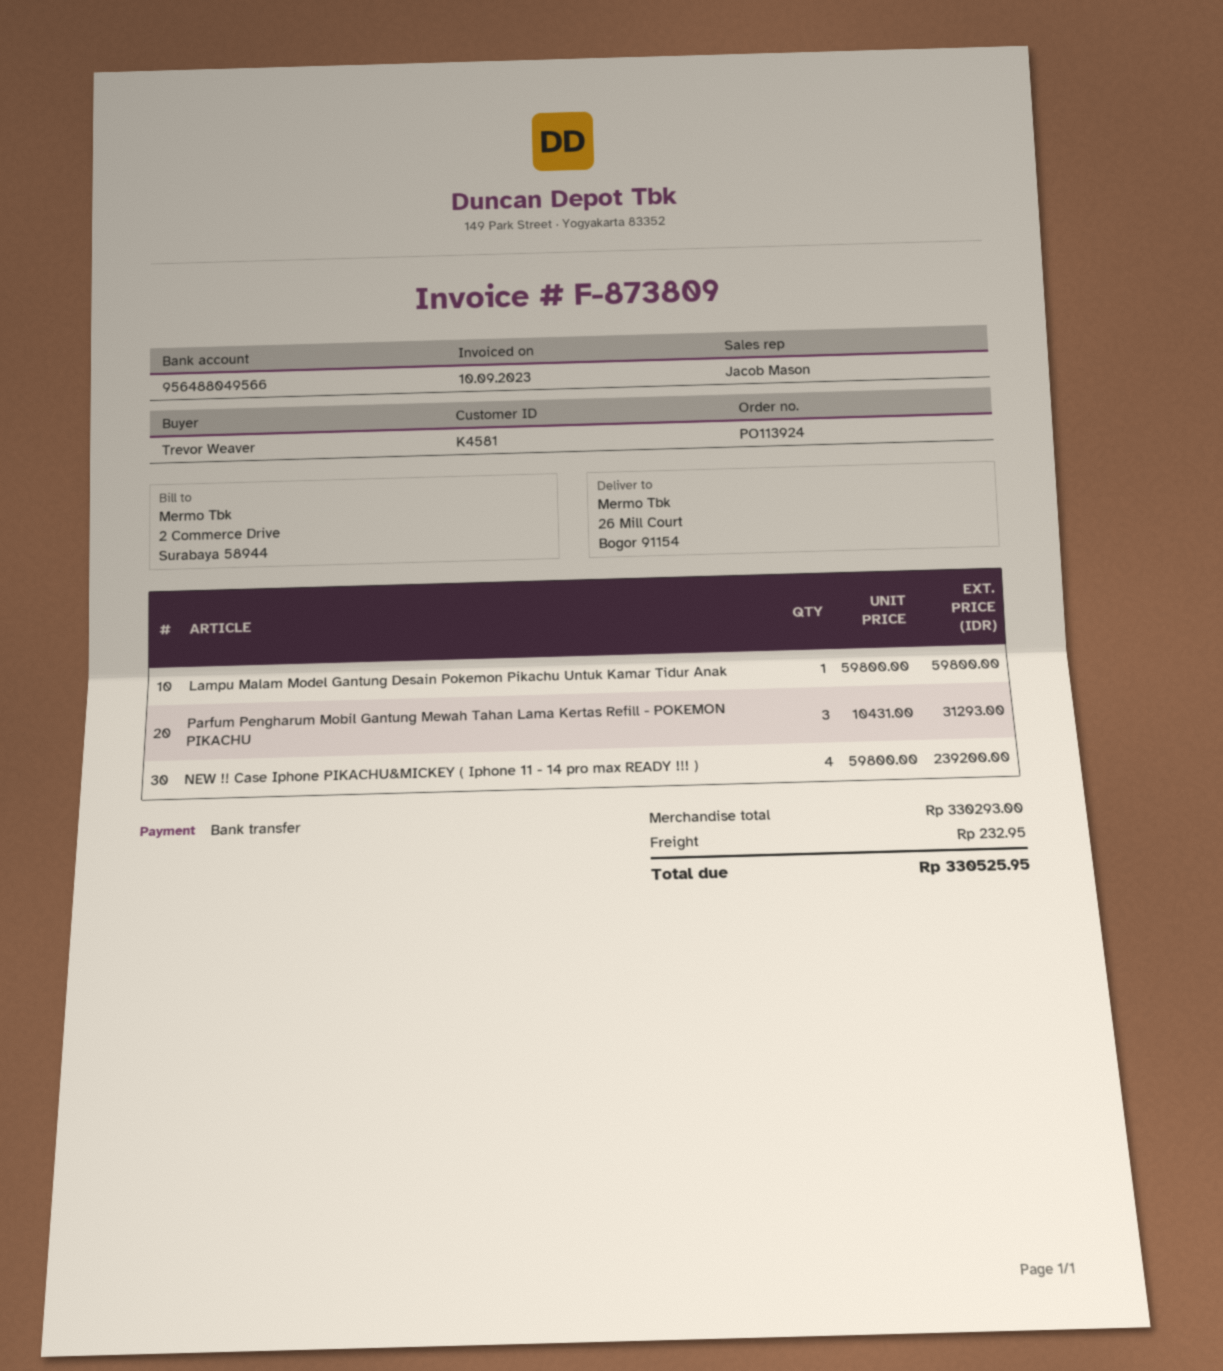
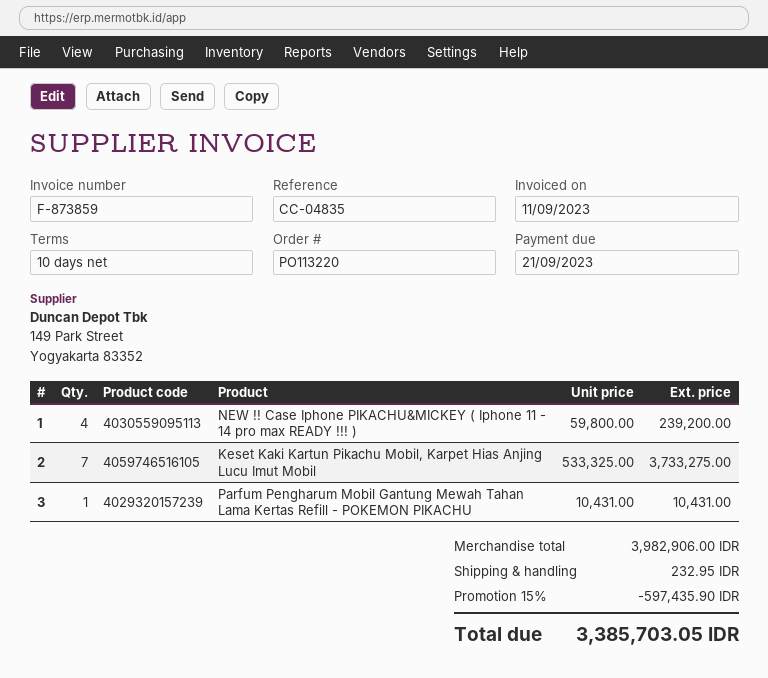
order number: PO113924 -> PO113220
invoice number: F-873809 -> F-873859
invoice date: 2023-09-10 -> 2023-09-11
Lampu Malam Model Gantung Desain Pokemon Pikachu Untuk Kamar Tidur Anak: 1 x 59800.00 = 59800.00 -> none
Parfum Pengharum Mobil Gantung Mewah Tahan Lama Kertas Refill - POKEMON PIKACHU: 3 x 10431.00 = 31293.00 -> 1 x 10431.00 = 10431.00
Keset Kaki Kartun Pikachu Mobil, Karpet Hias Anjing Lucu Imut Mobil: none -> 7 x 533325.00 = 3733275.00
subtotal: 330293.00 -> 3982906.00
discount: none -> 15% = 597435.90
total: 330525.95 -> 3385703.05

